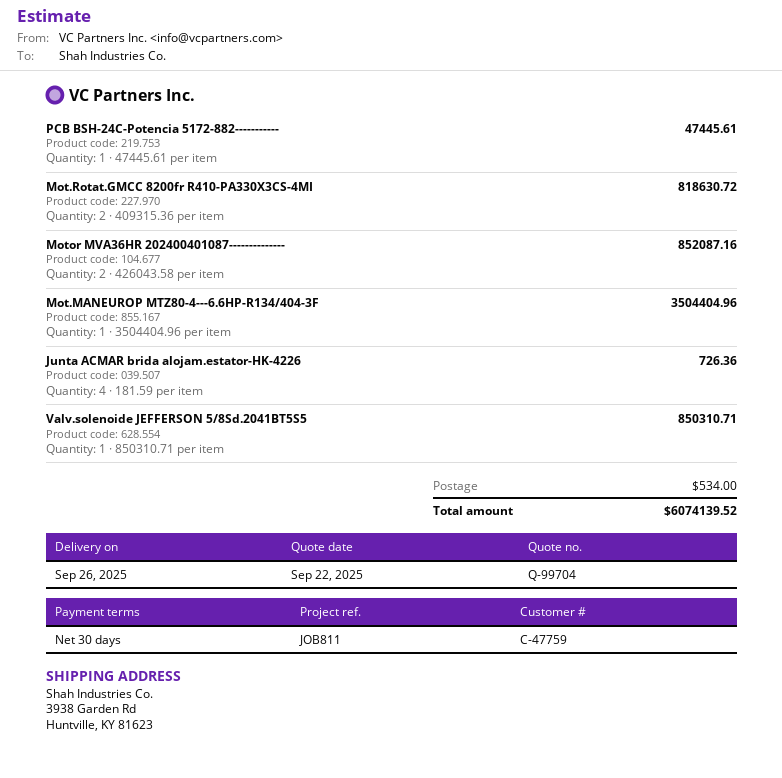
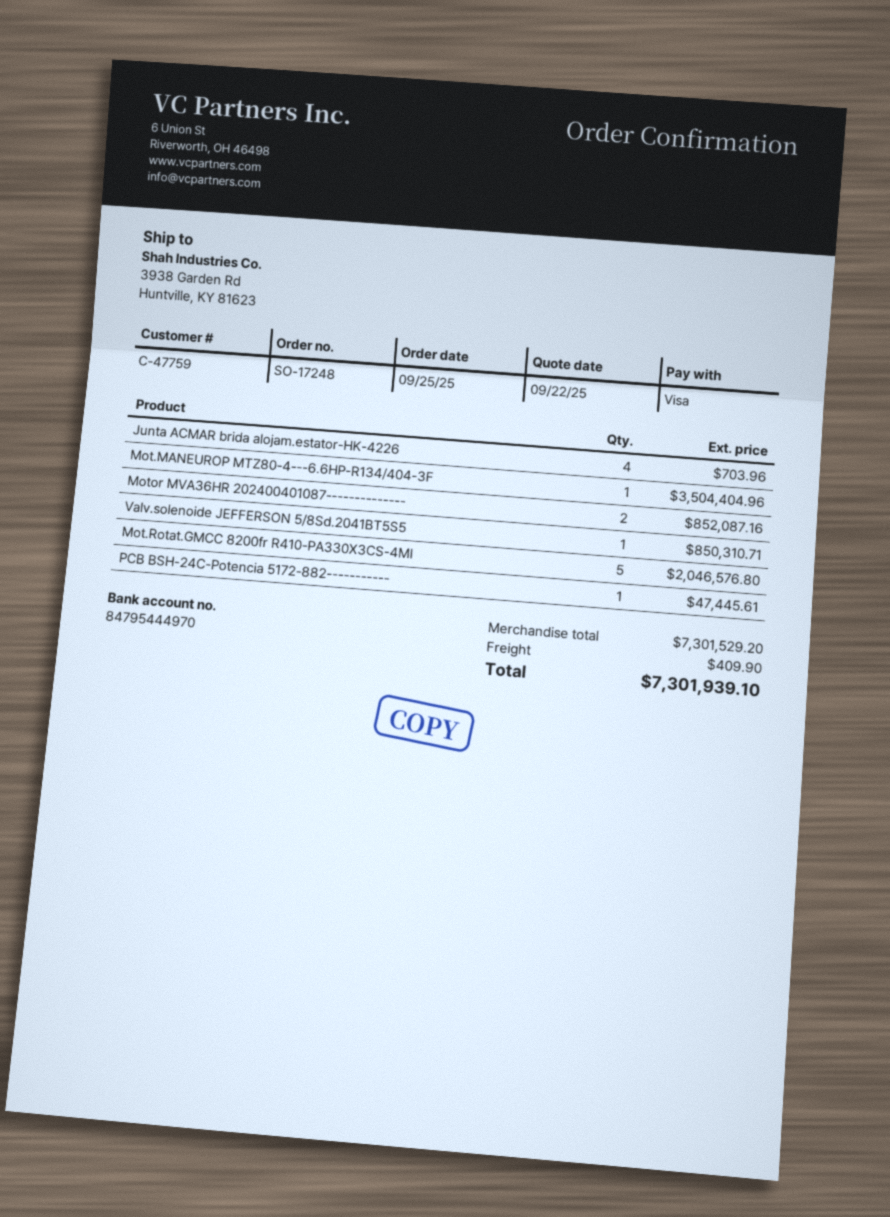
Mot.Rotat.GMCC 8200fr R410-PA330X3CS-4MI: 2 for 818630.72 -> 5 for 2046576.80
Junta ACMAR brida alojam.estator-HK-4226: 4 for 726.36 -> 4 for 703.96
shipping: 534.00 -> 409.90
total: 6074139.52 -> 7301939.10

